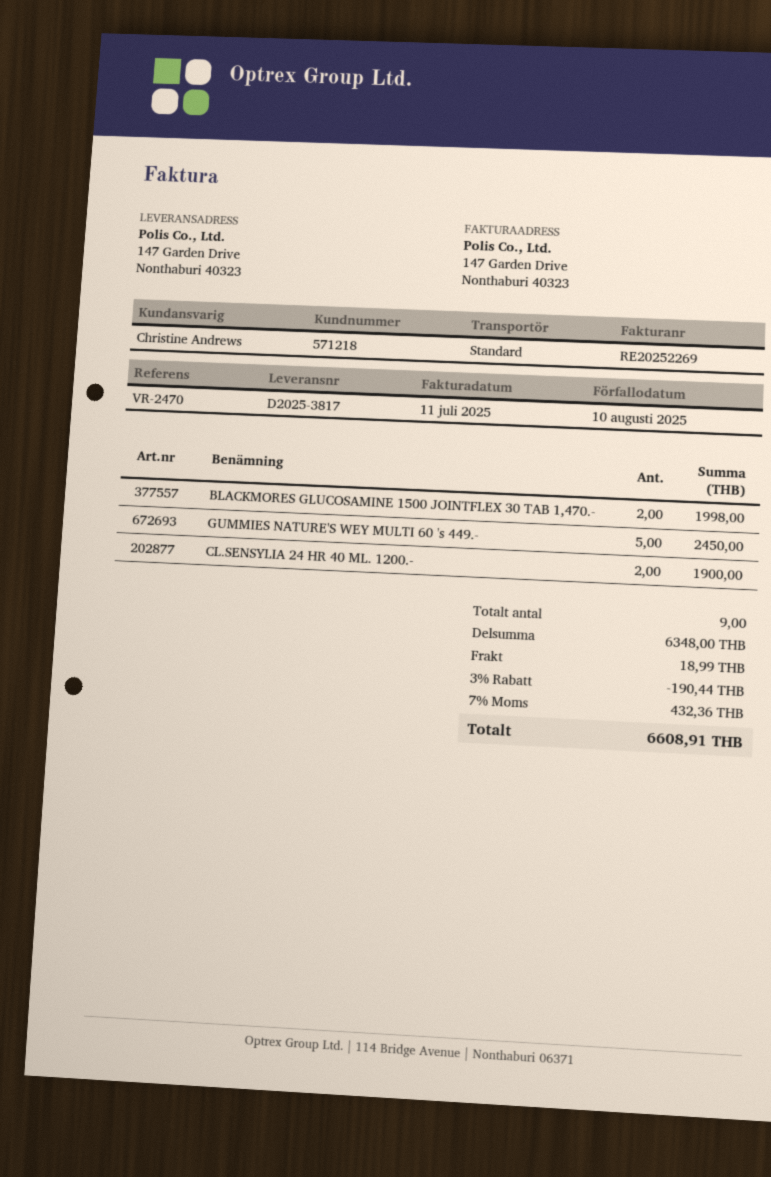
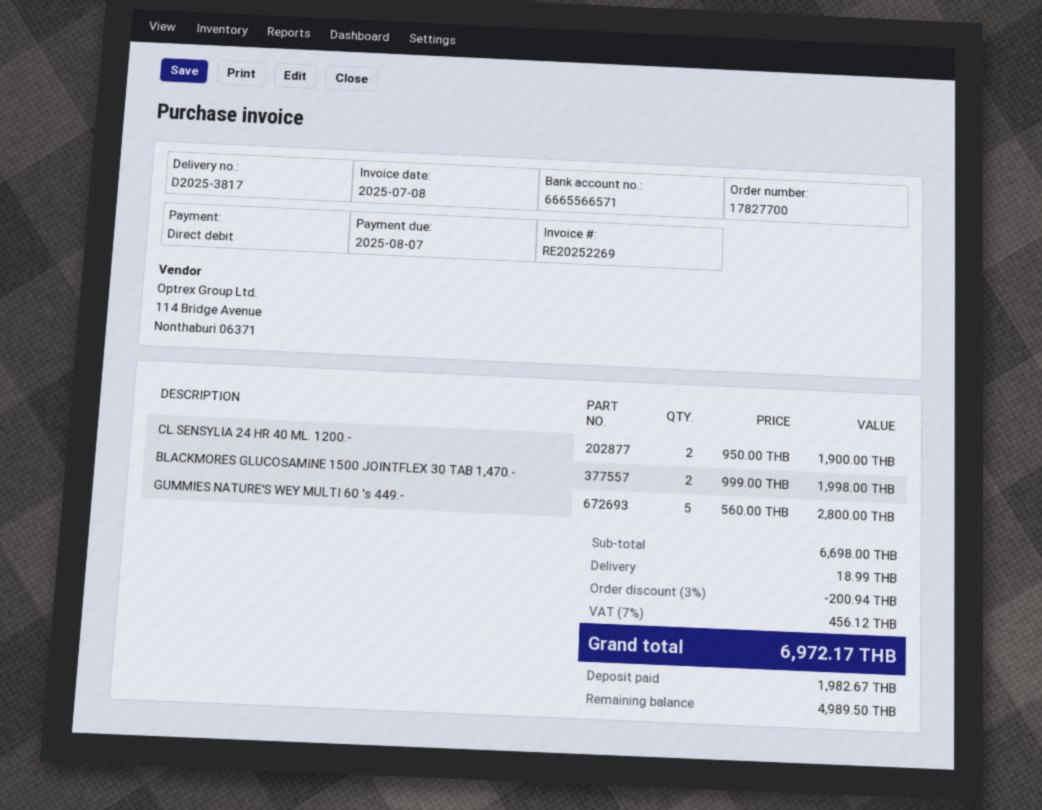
invoice date: 2025-07-11 -> 2025-07-08
due date: 2025-08-10 -> 2025-08-07
GUMMIES NATURE'S WEY MULTI 60 's 449.-: 5 for 2450.00 -> 5 for 2800.00
subtotal: 6348.00 -> 6698.00
discount: 3% = 190.44 -> 3% = 200.94
tax: 7% = 432.36 -> 7% = 456.12
total: 6608.91 -> 6972.17

